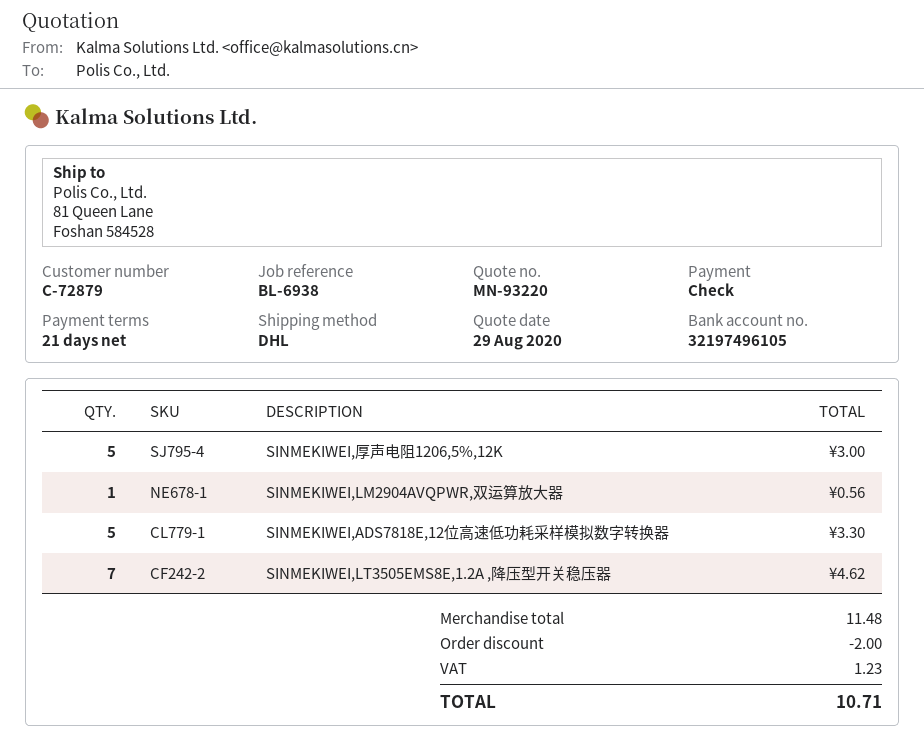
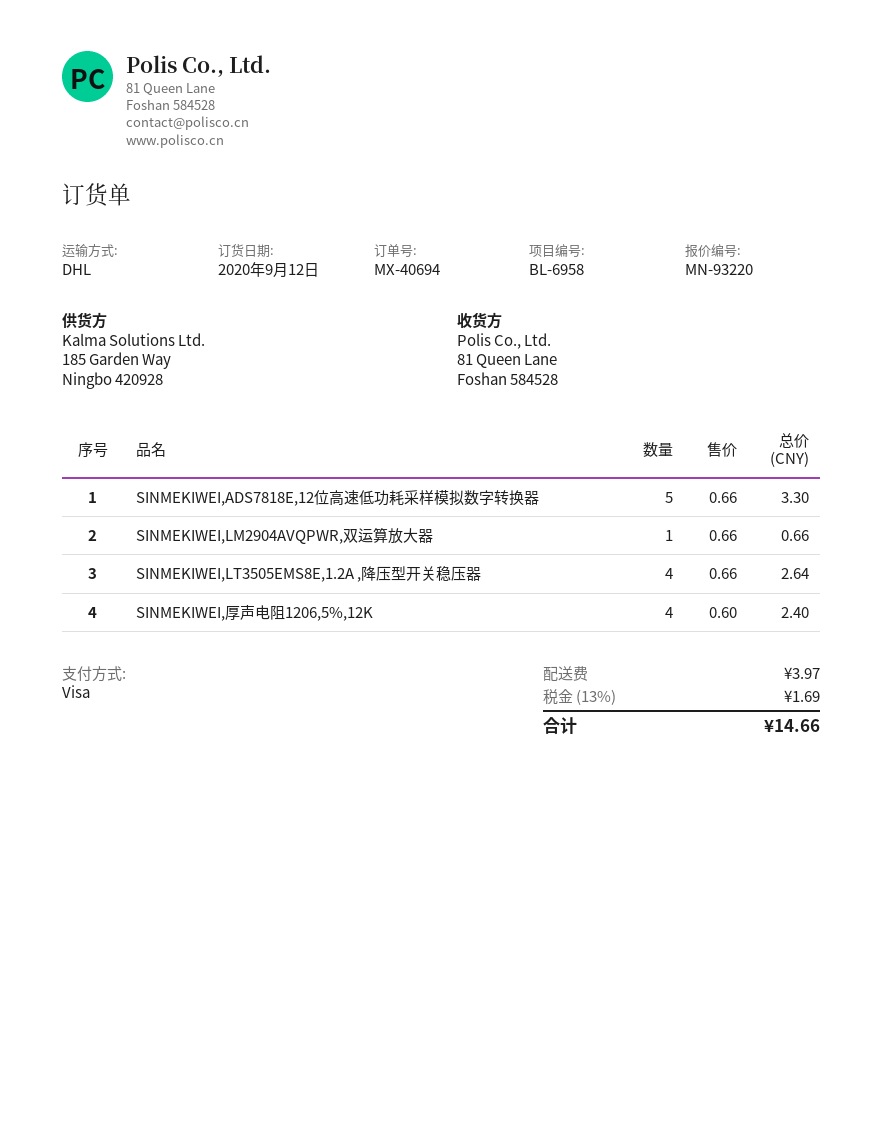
reference: BL-6938 -> BL-6958
payment method: cheque -> Visa
SINMEKIWEI,厚声电阻1206,5%,12K: 5 for 3.00 -> 4 for 2.40
SINMEKIWEI,LM2904AVQPWR,双运算放大器: 1 for 0.56 -> 1 for 0.66
SINMEKIWEI,LT3505EMS8E,1.2A ,降压型开关稳压器: 7 for 4.62 -> 4 for 2.64
discount: 2.00 -> none
shipping: none -> 3.97
tax: 1.23 -> 1.69
total: 10.71 -> 14.66

